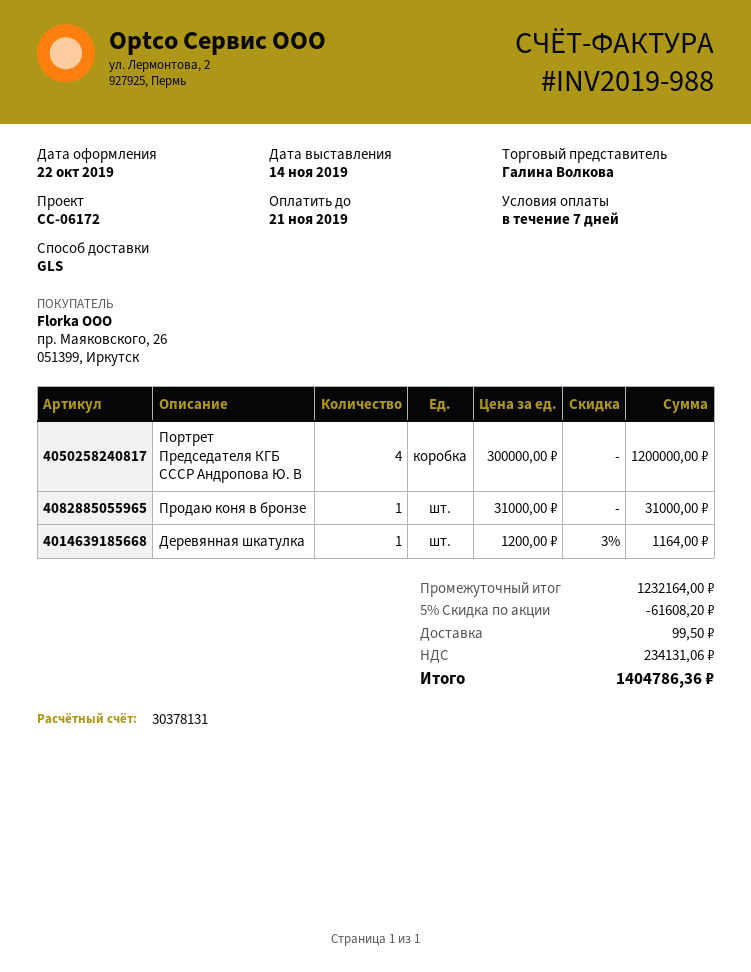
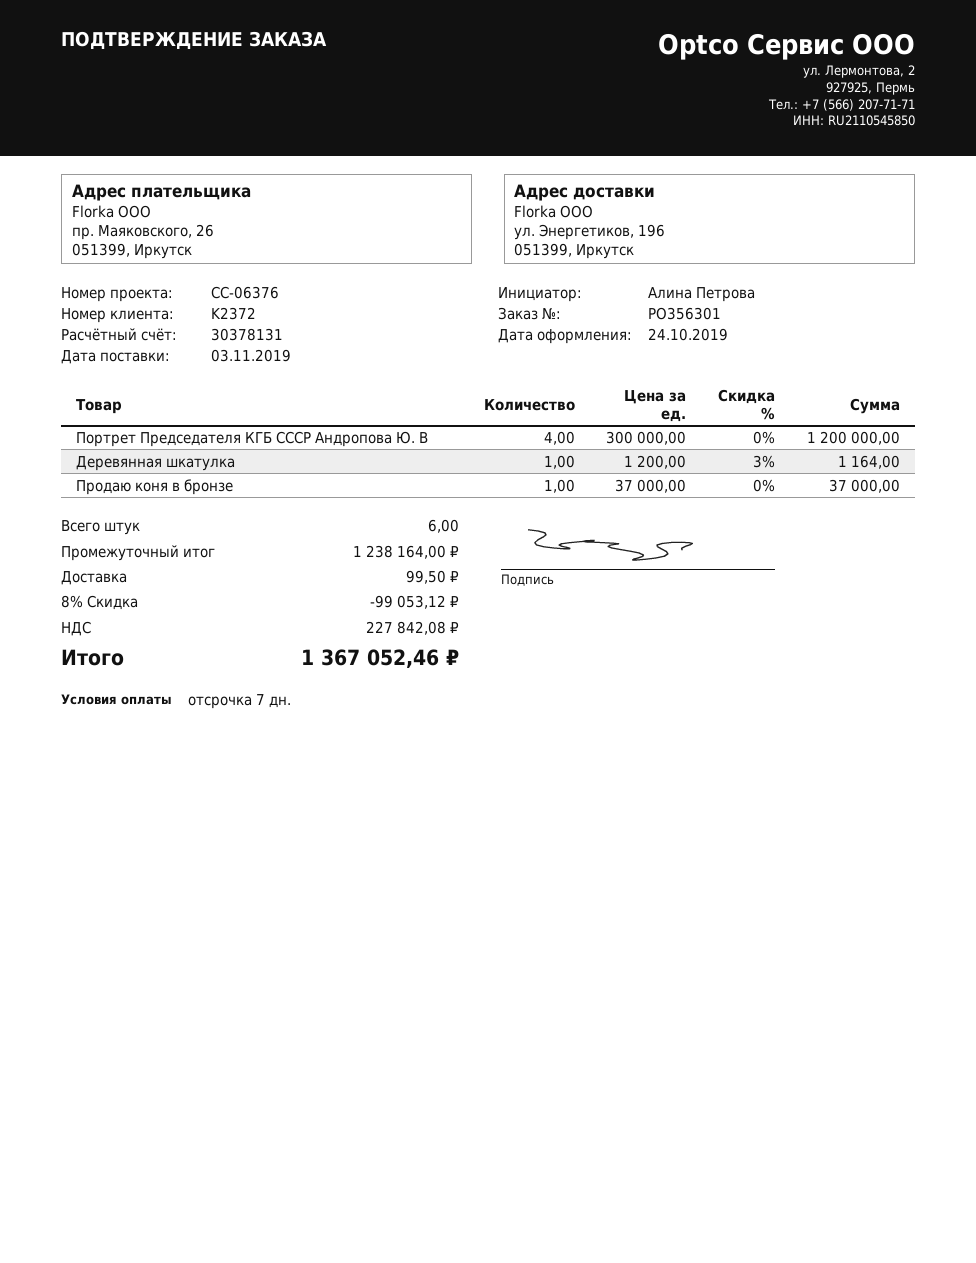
order date: 2019-10-22 -> 2019-10-24
reference: CC-06172 -> CC-06376
Продаю коня в бронзе: 1 x 31000.00 = 31000.00 -> 1 x 37000.00 = 37000.00
subtotal: 1232164.00 -> 1238164.00
discount: 5% = 61608.20 -> 8% = 99053.12
tax: 234131.06 -> 227842.08
total: 1404786.36 -> 1367052.46

